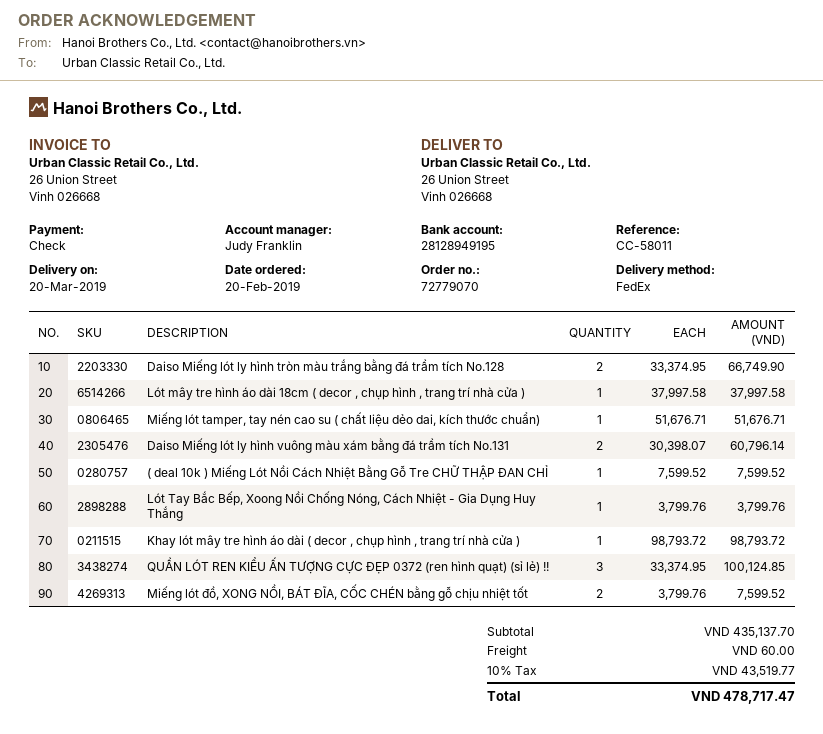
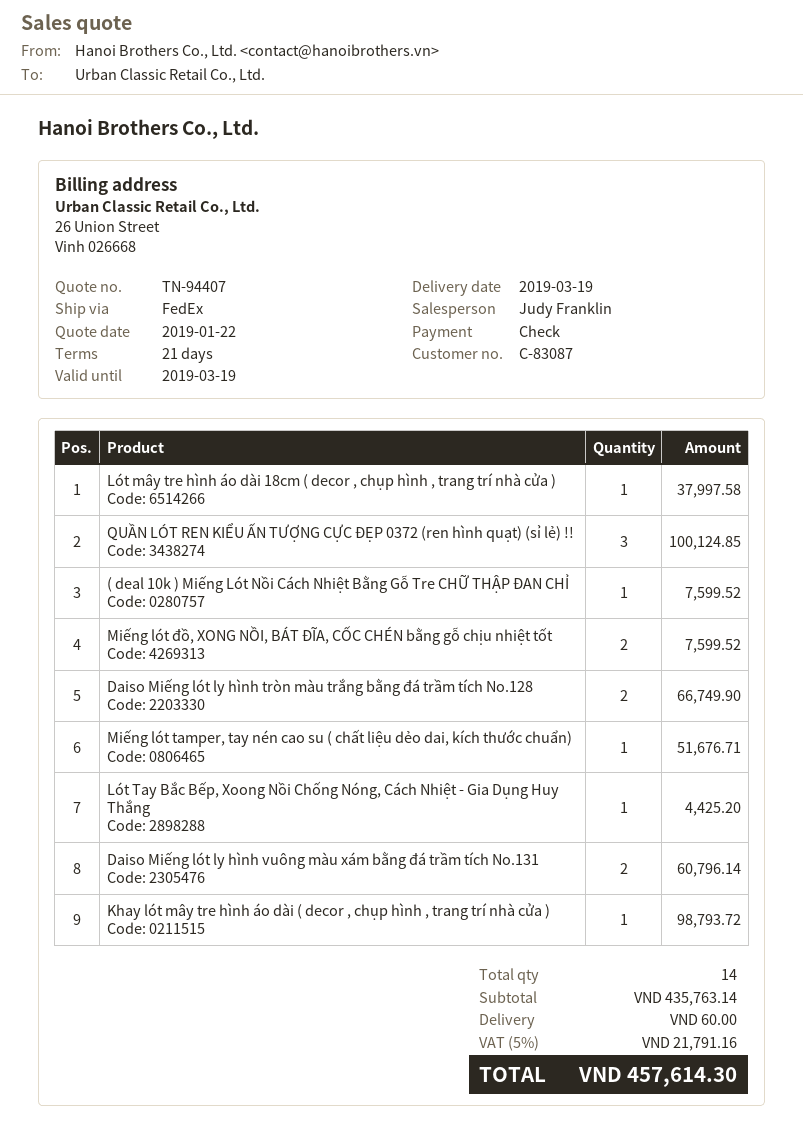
delivery date: 2019-03-20 -> 2019-03-19
Lót Tay Bắc Bếp, Xoong Nồi Chống Nóng, Cách Nhiệt - Gia Dụng Huy Thắng: 1 for 3799.76 -> 1 for 4425.20
subtotal: 435137.70 -> 435763.14
tax: 10% = 43519.77 -> 5% = 21791.16
total: 478717.47 -> 457614.30

